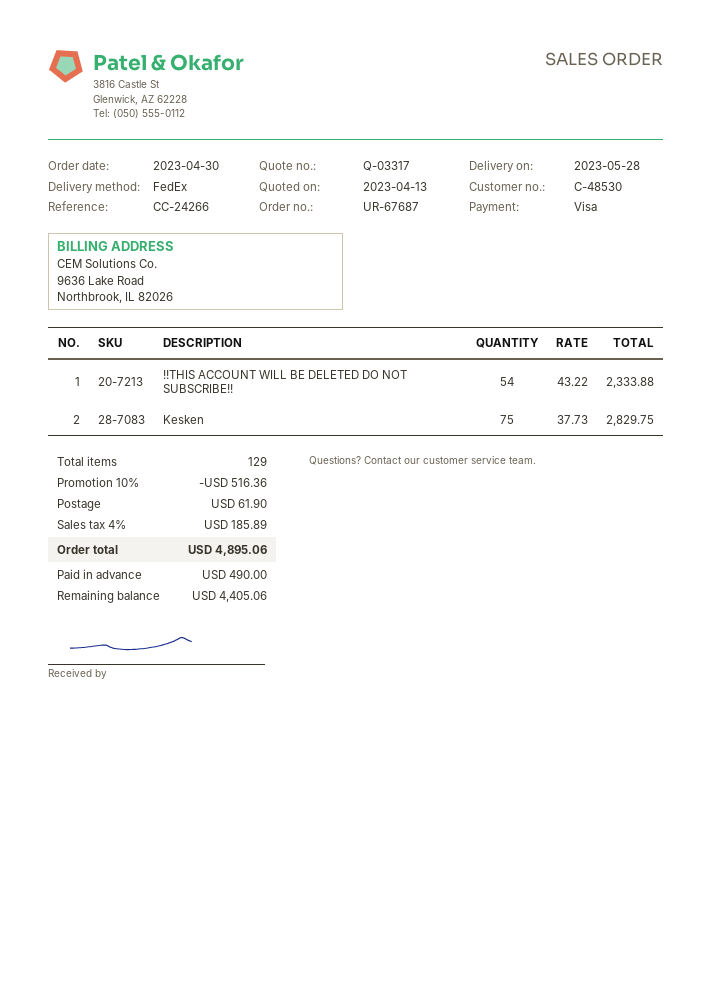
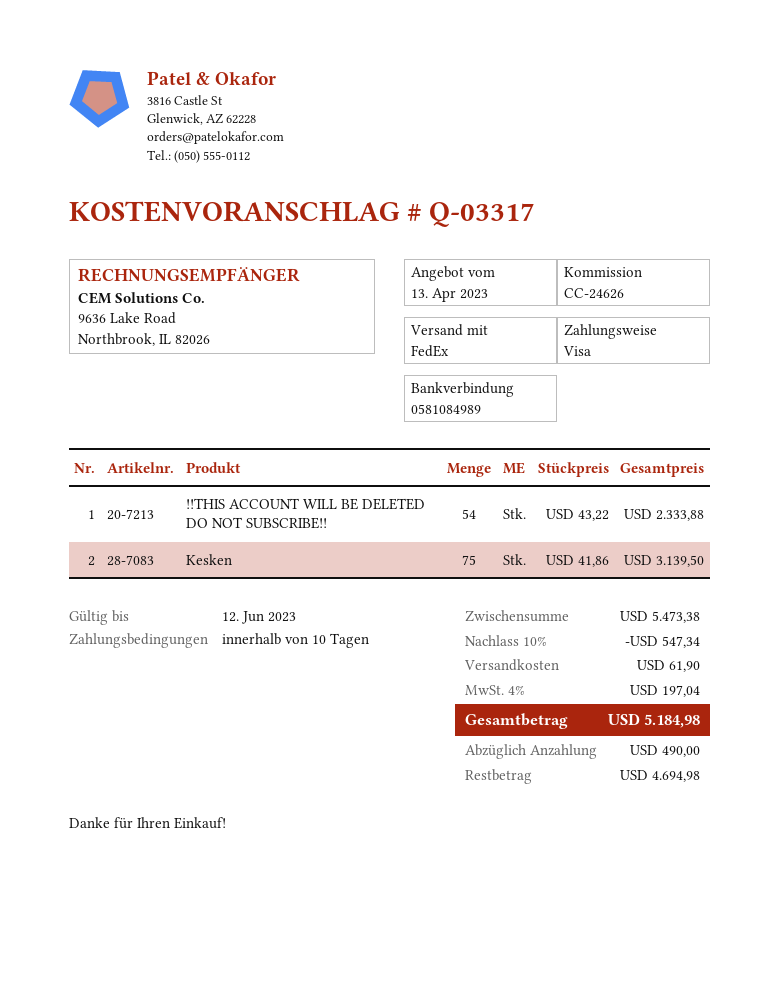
reference: CC-24266 -> CC-24626
Kesken: 75 x 37.73 = 2829.75 -> 75 x 41.86 = 3139.50
discount: 10% = 516.36 -> 10% = 547.34
tax: 4% = 185.89 -> 4% = 197.04
total: 4895.06 -> 5184.98
balance: 4405.06 -> 4694.98

